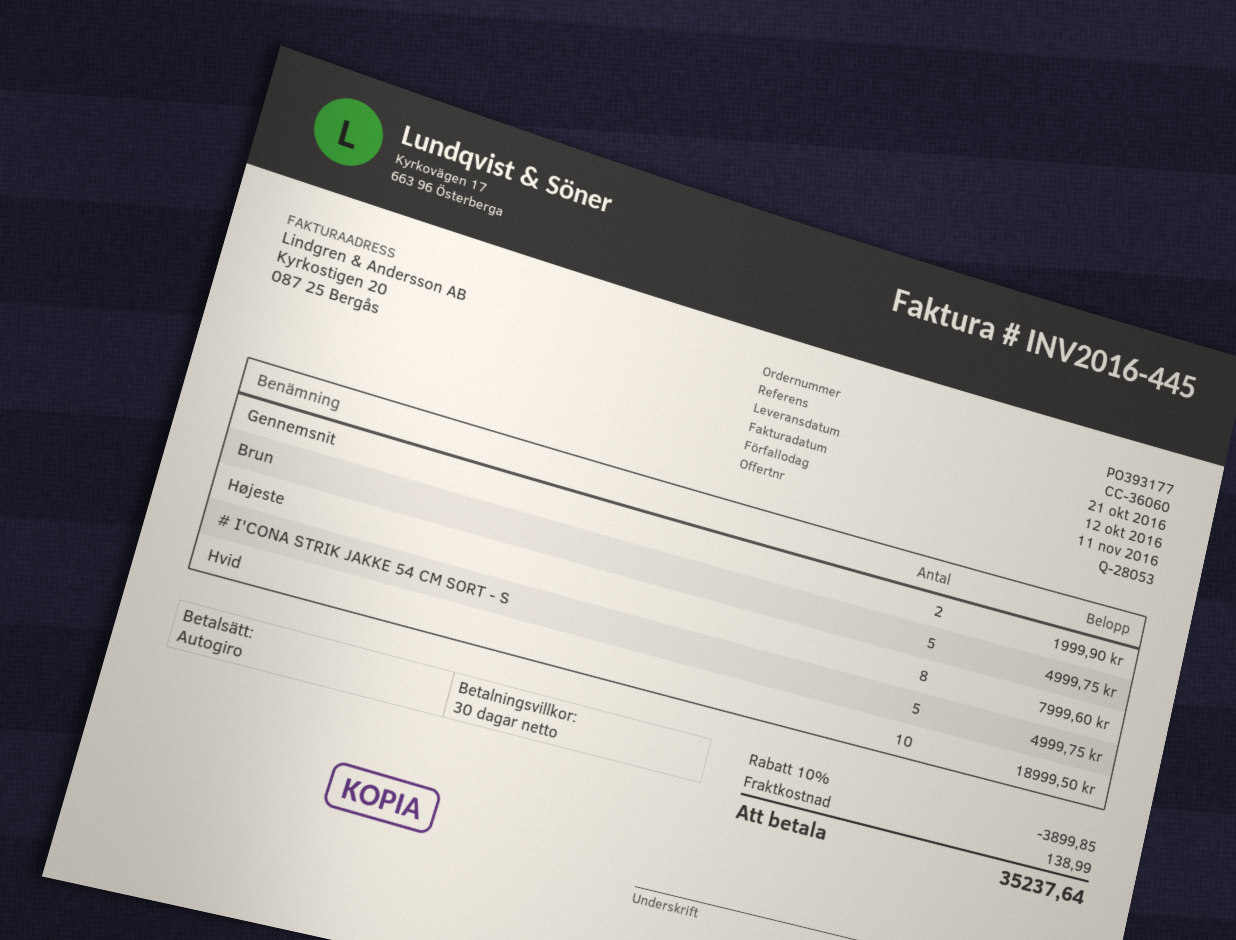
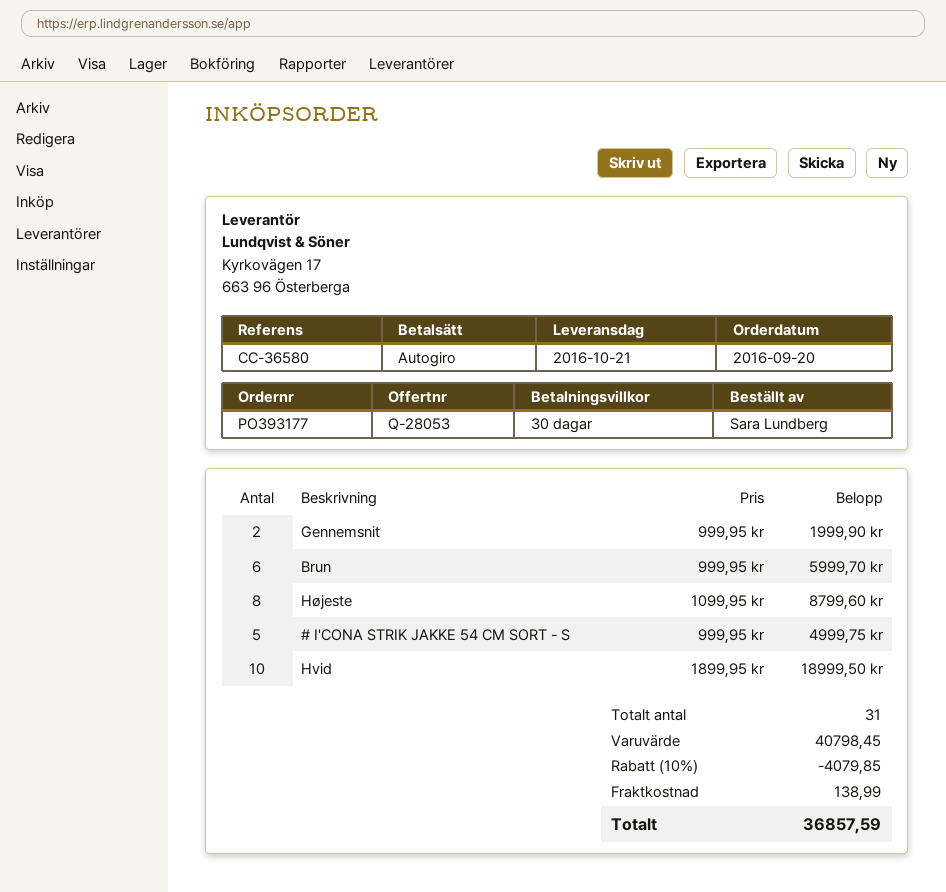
reference: CC-36060 -> CC-36580
Brun: 5 for 4999.75 -> 6 for 5999.70
Højeste: 8 for 7999.60 -> 8 for 8799.60
discount: 10% = 3899.85 -> 10% = 4079.85
total: 35237.64 -> 36857.59

